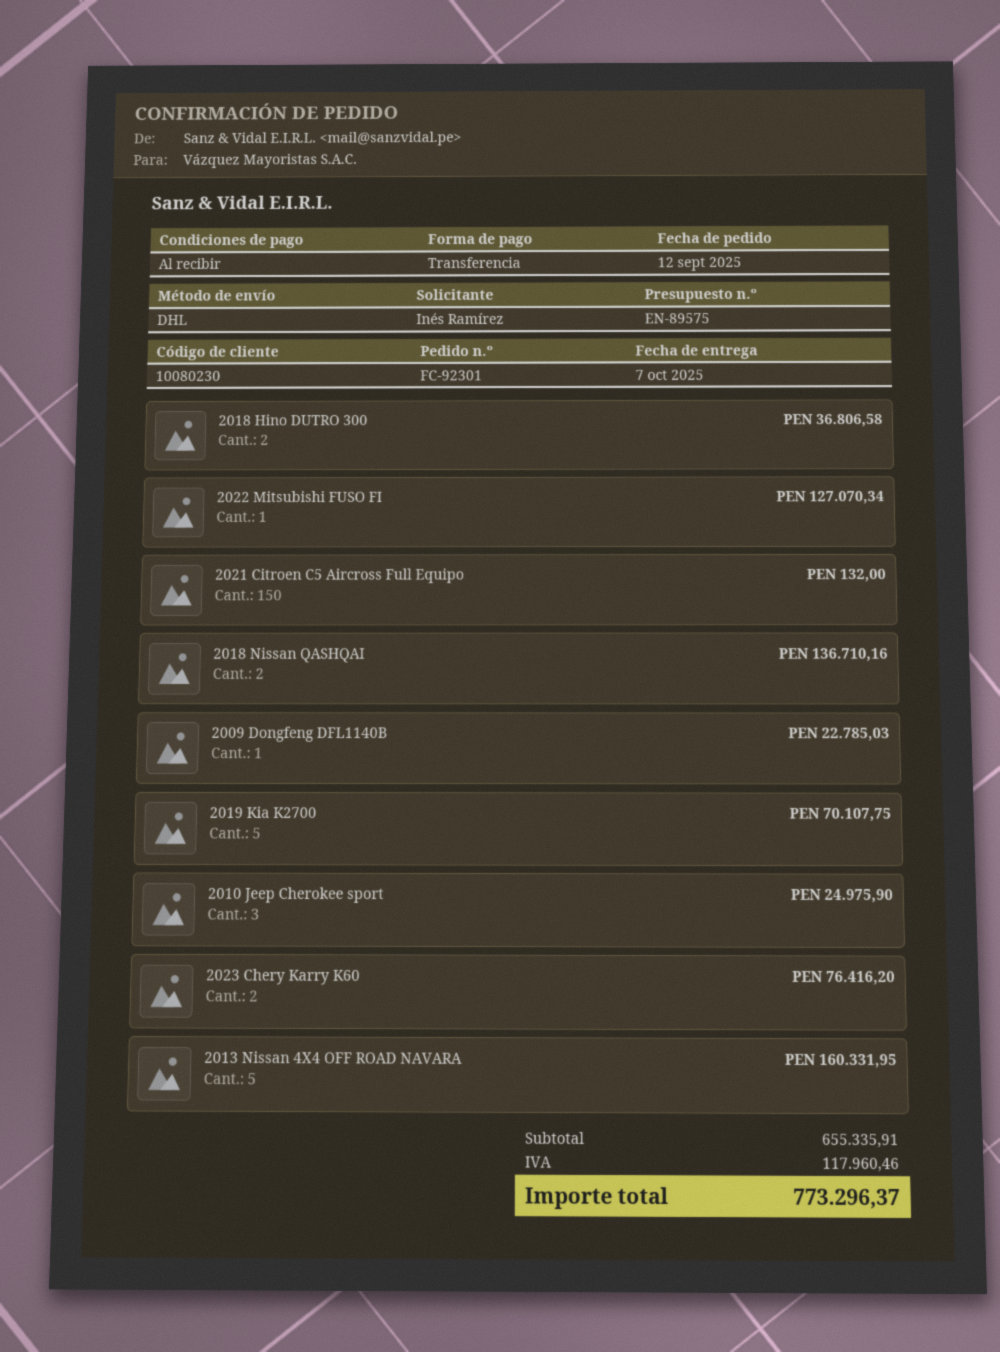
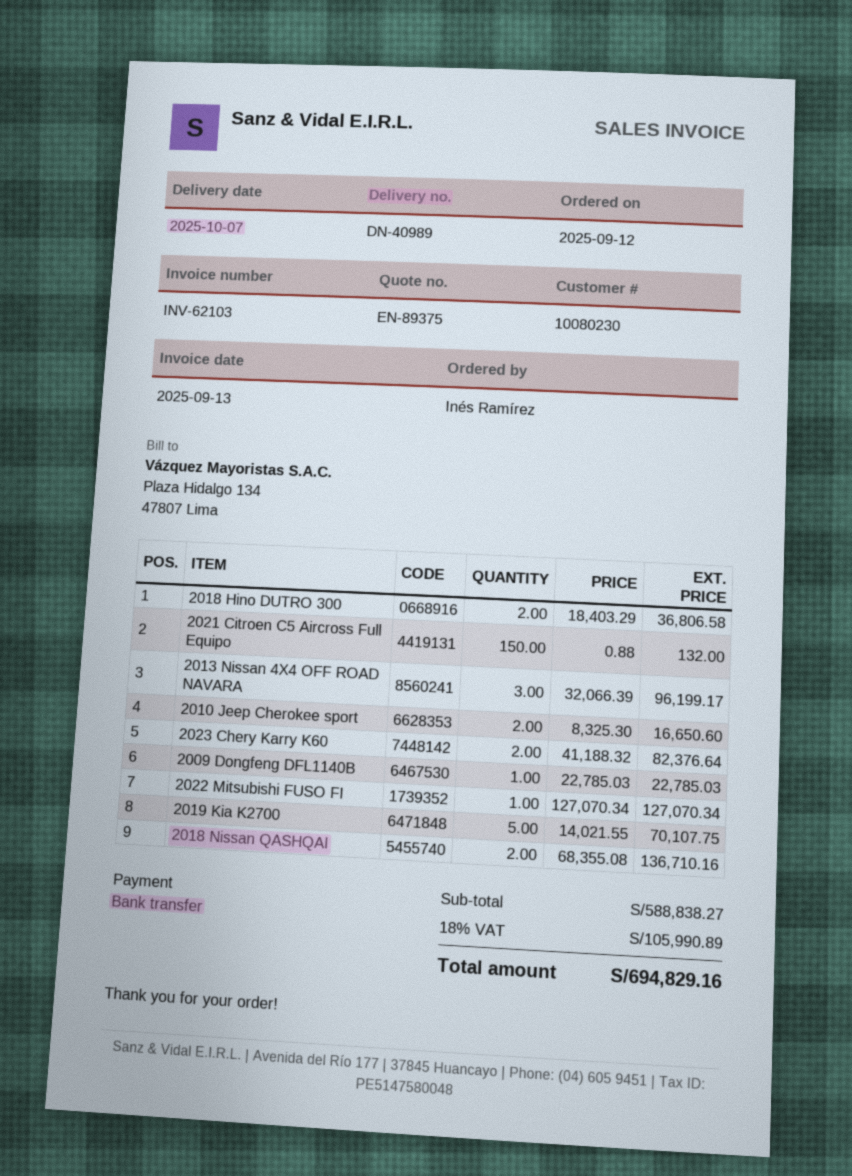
quote number: EN-89575 -> EN-89375
2010 Jeep Cherokee sport: 3 for 24975.90 -> 2 for 16650.60
2023 Chery Karry K60: 2 for 76416.20 -> 2 for 82376.64
2013 Nissan 4X4 OFF ROAD NAVARA: 5 for 160331.95 -> 3 for 96199.17
subtotal: 655335.91 -> 588838.27
tax: 117960.46 -> 105990.89
total: 773296.37 -> 694829.16

